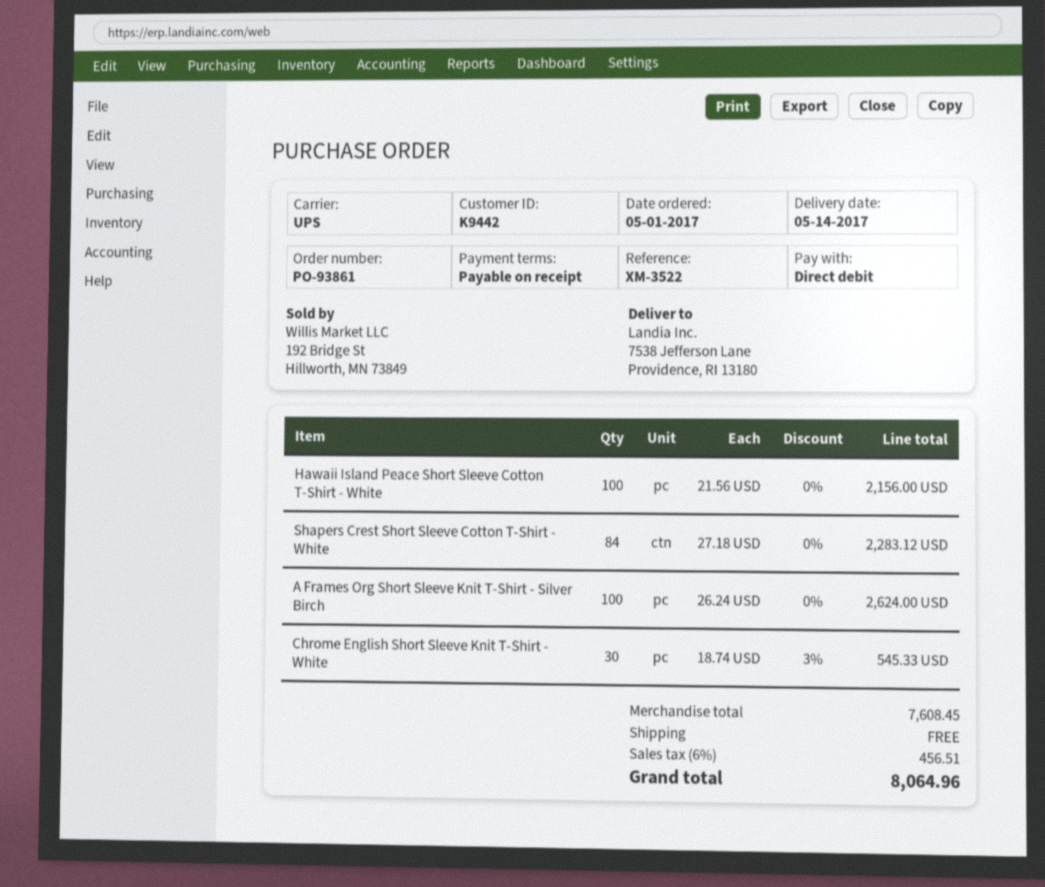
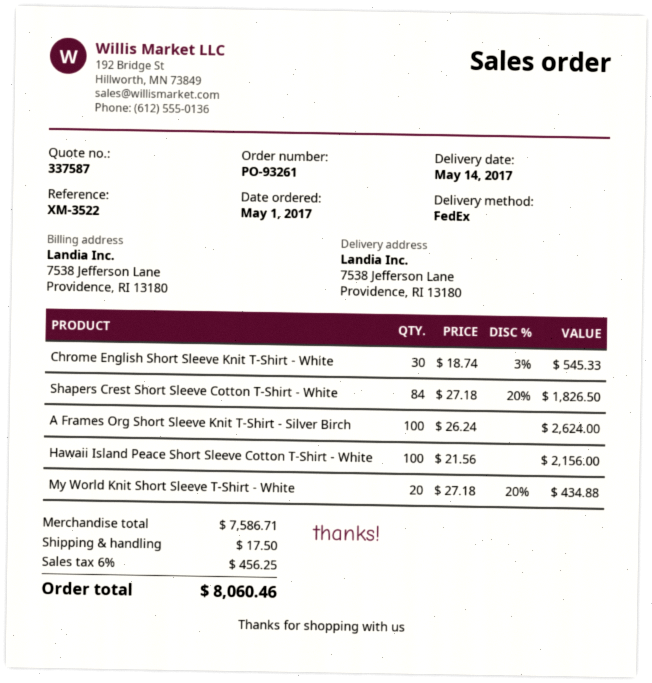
order number: PO-93861 -> PO-93261
shipping method: UPS -> FedEx
Shapers Crest Short Sleeve Cotton T-Shirt - White: 84 x 27.18 = 2283.12 -> 84 x 27.18 - 20% = 1826.50
My World Knit Short Sleeve T-Shirt - White: none -> 20 x 27.18 - 20% = 434.88
subtotal: 7608.45 -> 7586.71
shipping: 0.00 -> 17.50
tax: 6% = 456.51 -> 6% = 456.25
total: 8064.96 -> 8060.46

